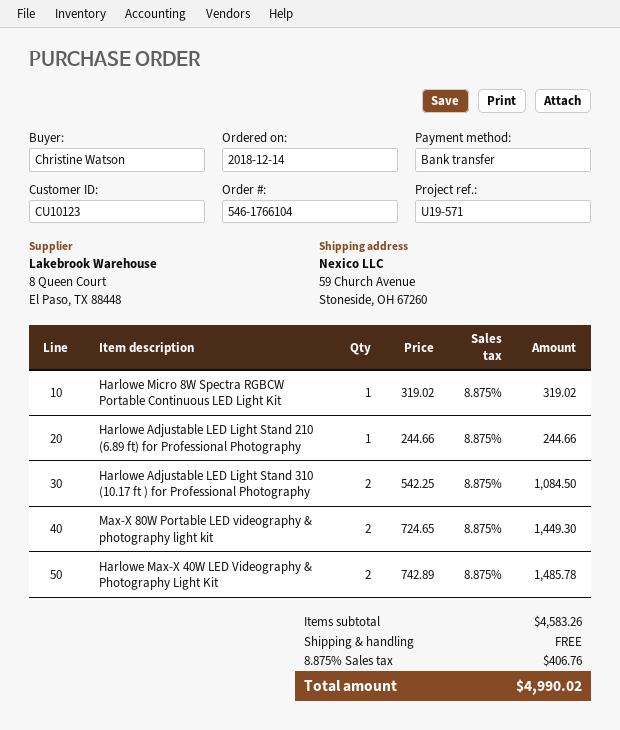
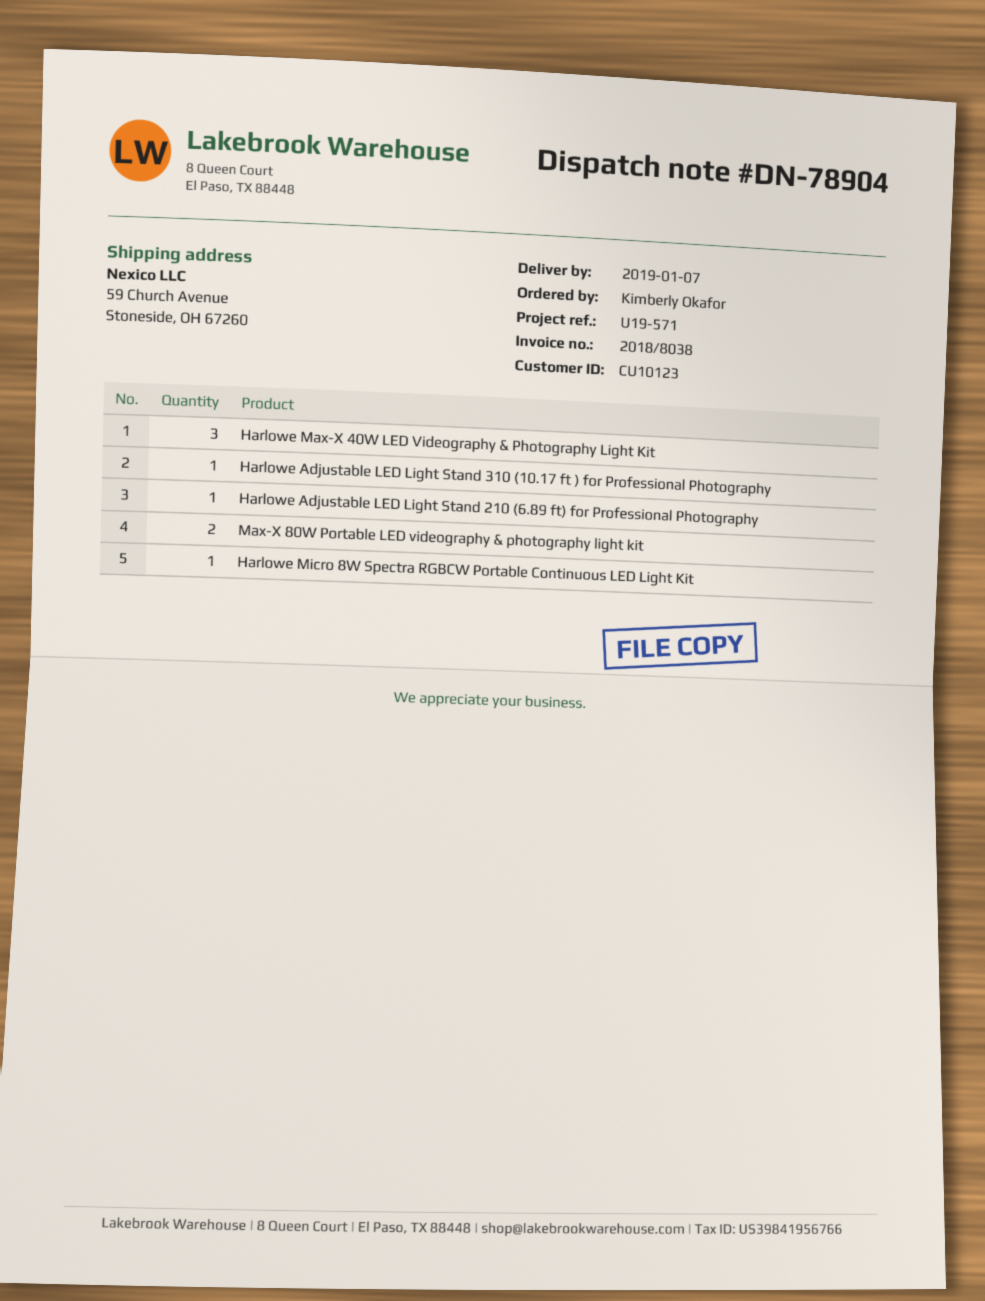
ordered by: Christine Watson -> Kimberly Okafor
Harlowe Adjustable LED Light Stand 310 (10.17 ft ) for Professional Photography: 2 -> 1
Harlowe Max-X 40W LED Videography & Photography Light Kit: 2 -> 3

